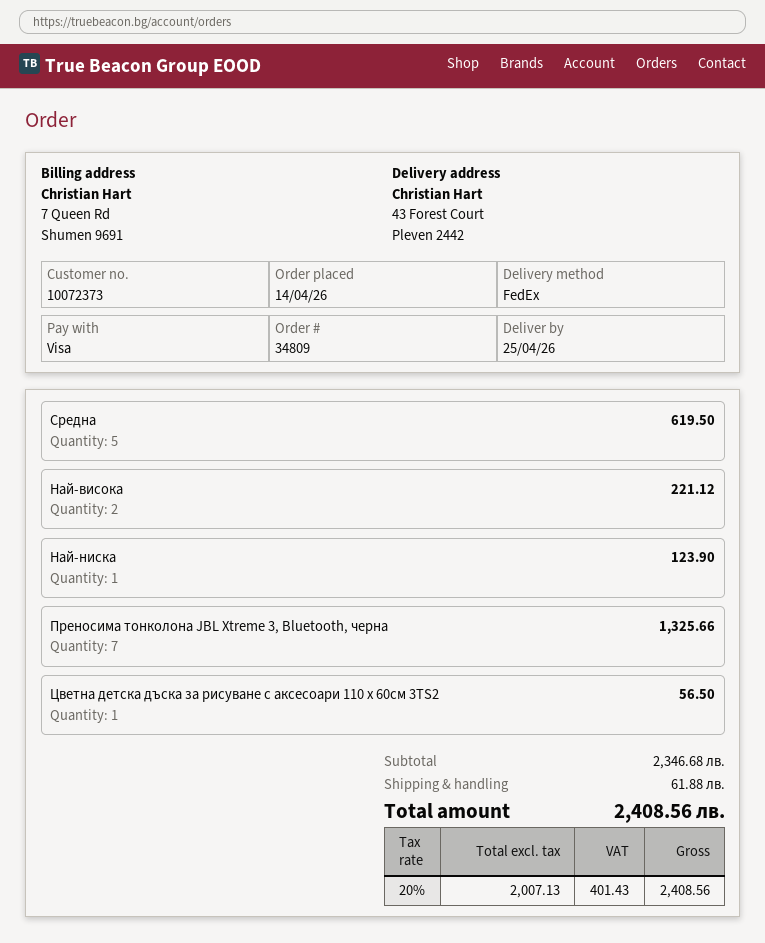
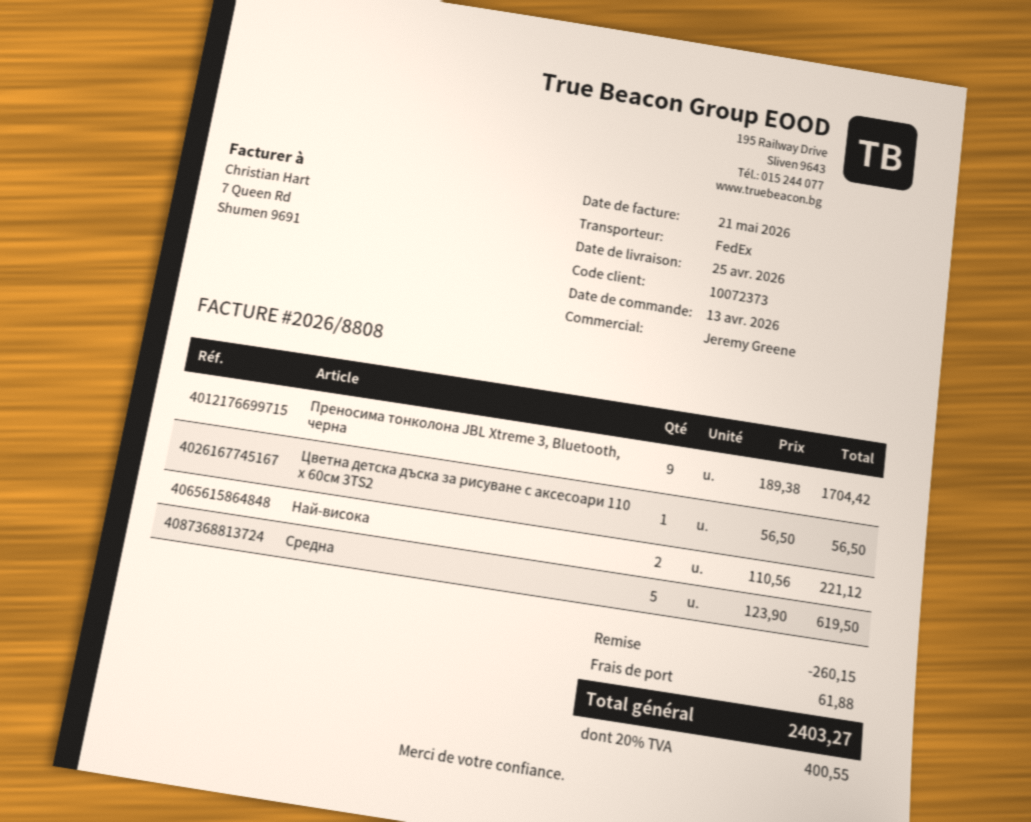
order date: 2026-04-14 -> 2026-04-13
Най-ниска: 1 for 123.90 -> none
Преносима тонколона JBL Xtreme 3, Bluetooth, черна: 7 for 1325.66 -> 9 for 1704.42
discount: none -> 260.15
tax: 20% = 401.43 -> 20% = 400.55
total: 2408.56 -> 2403.27

